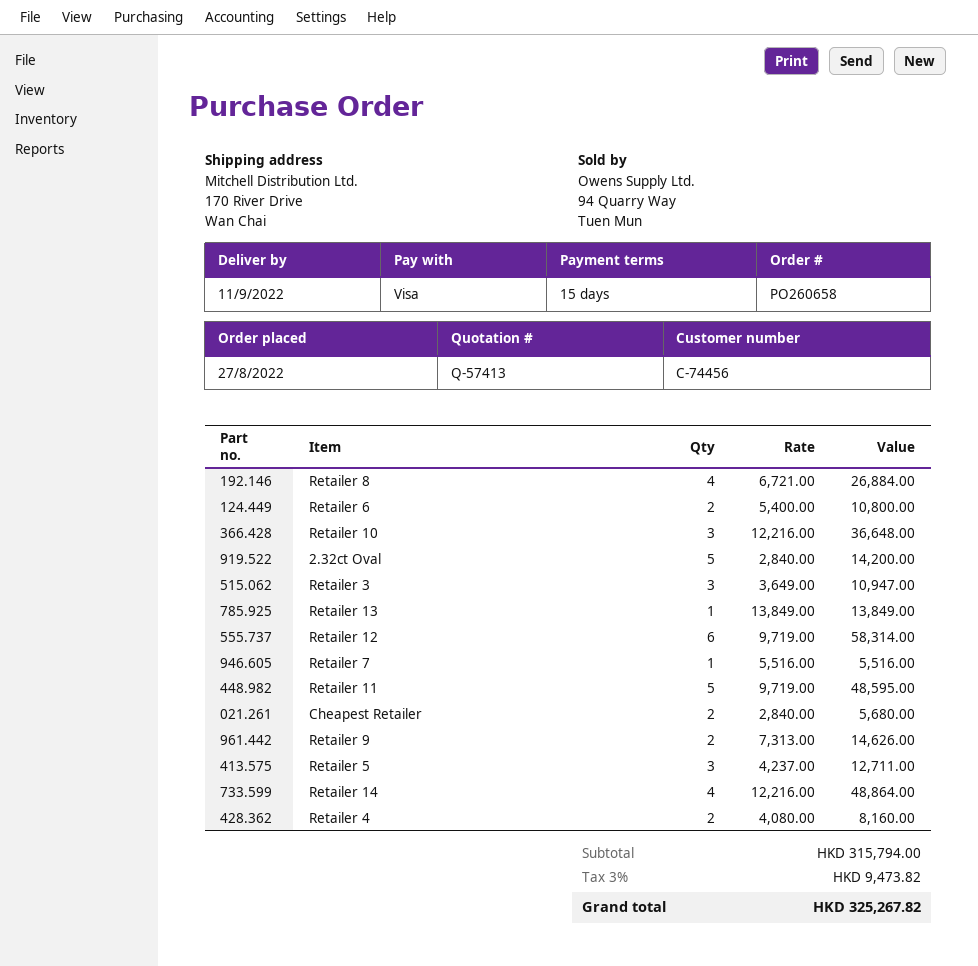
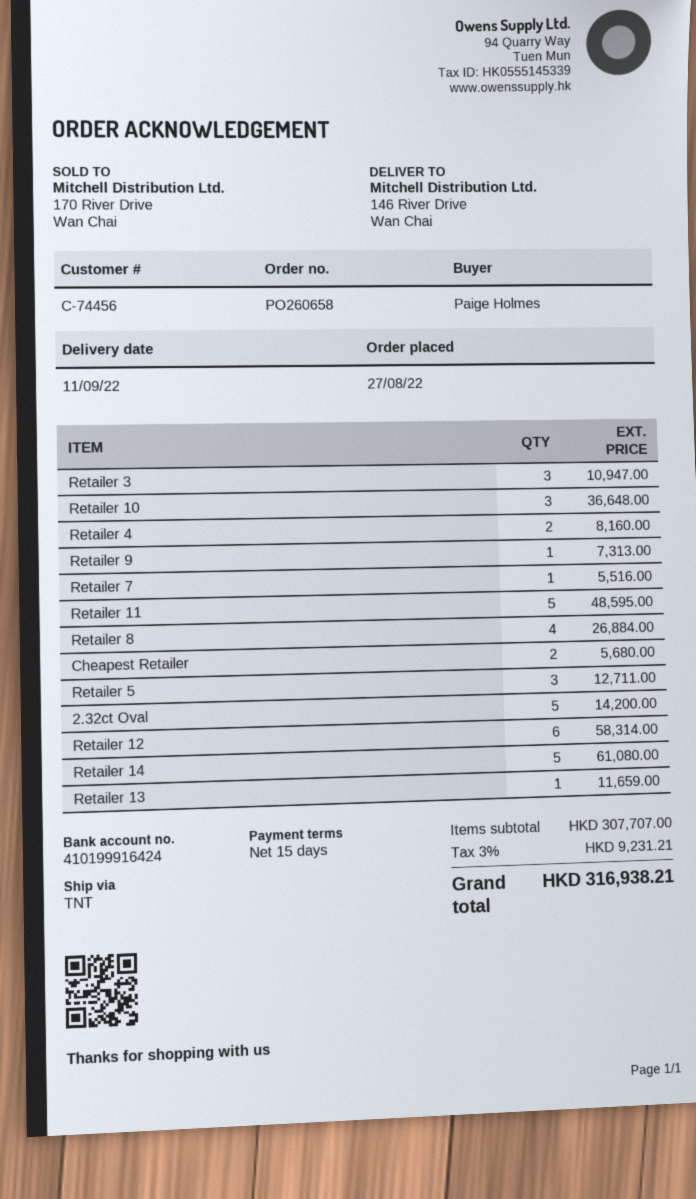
ship to: 170 River Drive, Wan Chai -> 146 River Drive, Wan Chai
Retailer 6: 2 for 10800.00 -> none
Retailer 13: 1 for 13849.00 -> 1 for 11659.00
Retailer 9: 2 for 14626.00 -> 1 for 7313.00
Retailer 14: 4 for 48864.00 -> 5 for 61080.00
subtotal: 315794.00 -> 307707.00
tax: 3% = 9473.82 -> 3% = 9231.21
total: 325267.82 -> 316938.21

